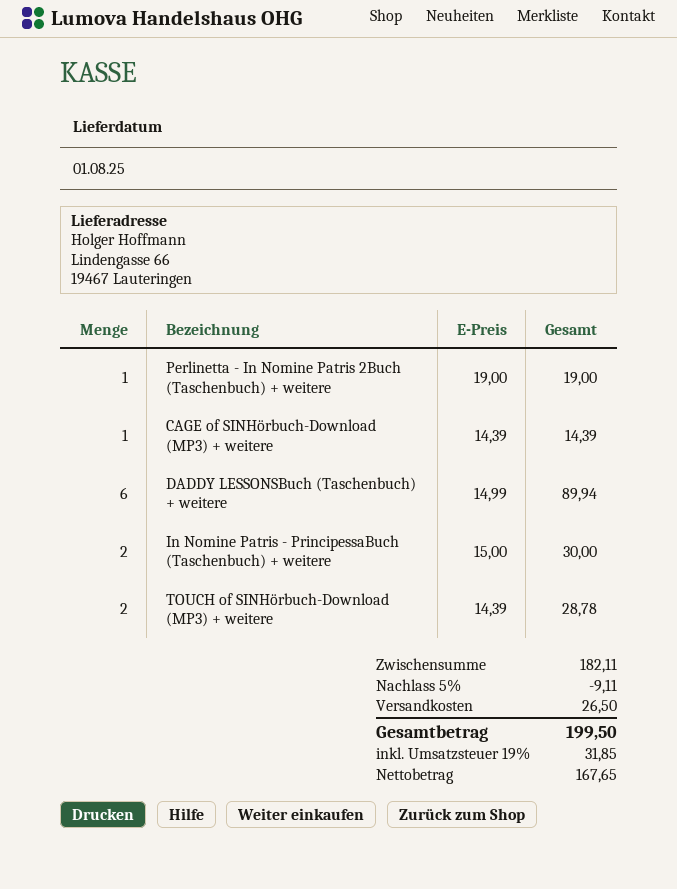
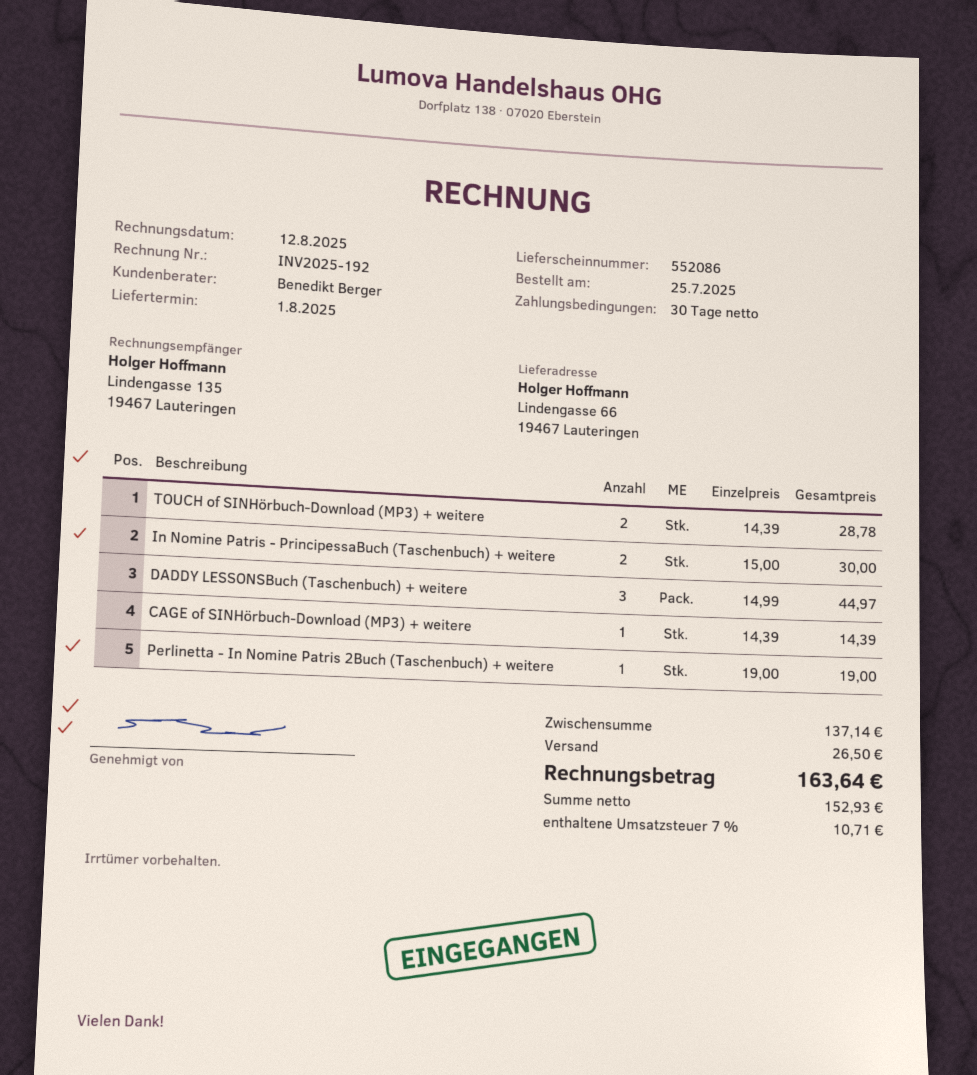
DADDY LESSONSBuch (Taschenbuch) + weitere: 6 x 14.99 = 89.94 -> 3 x 14.99 = 44.97
subtotal: 182.11 -> 137.14
discount: 5% = 9.11 -> none
net: 167.65 -> 152.93
tax: 19% = 31.85 -> 7% = 10.71
total: 199.50 -> 163.64

